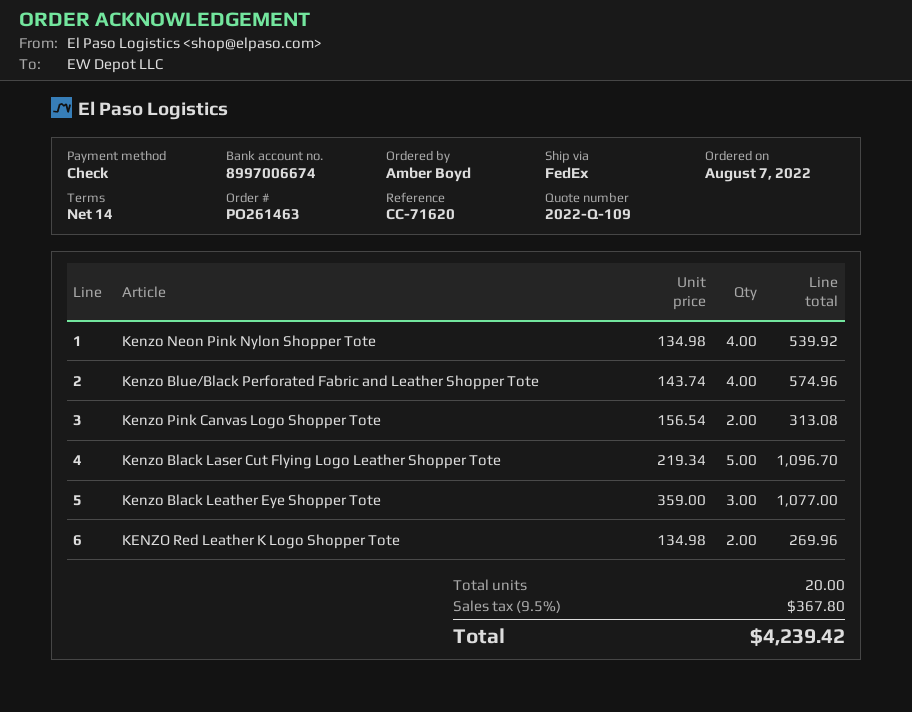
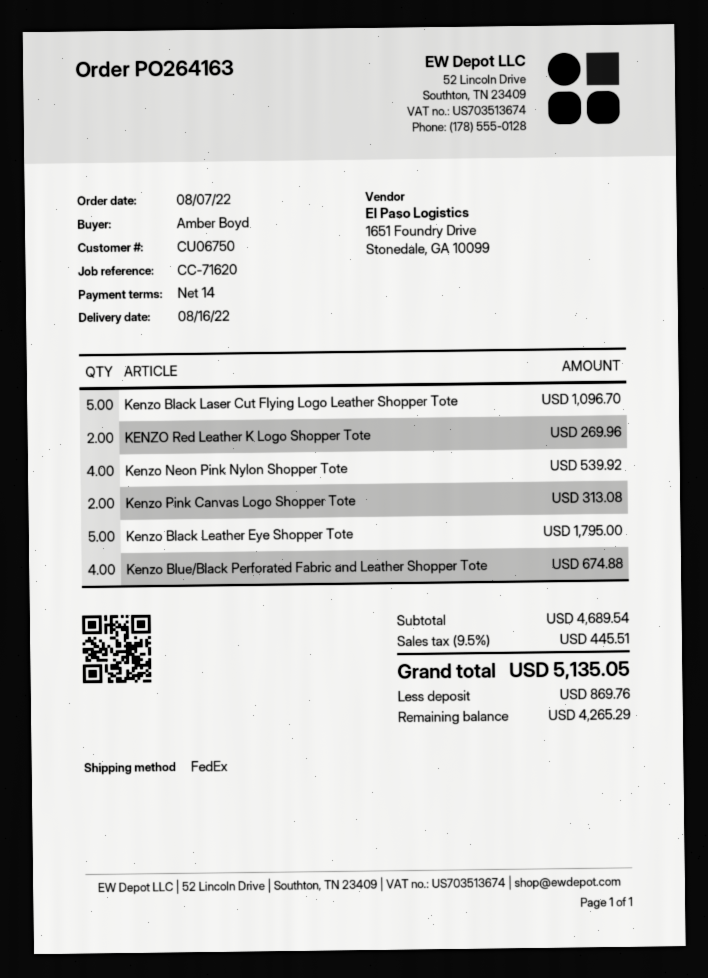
order number: PO261463 -> PO264163
Kenzo Blue/Black Perforated Fabric and Leather Shopper Tote: 4 for 574.96 -> 4 for 674.88
Kenzo Black Leather Eye Shopper Tote: 3 for 1077.00 -> 5 for 1795.00
tax: 9.5% = 367.80 -> 9.5% = 445.51
total: 4239.42 -> 5135.05

